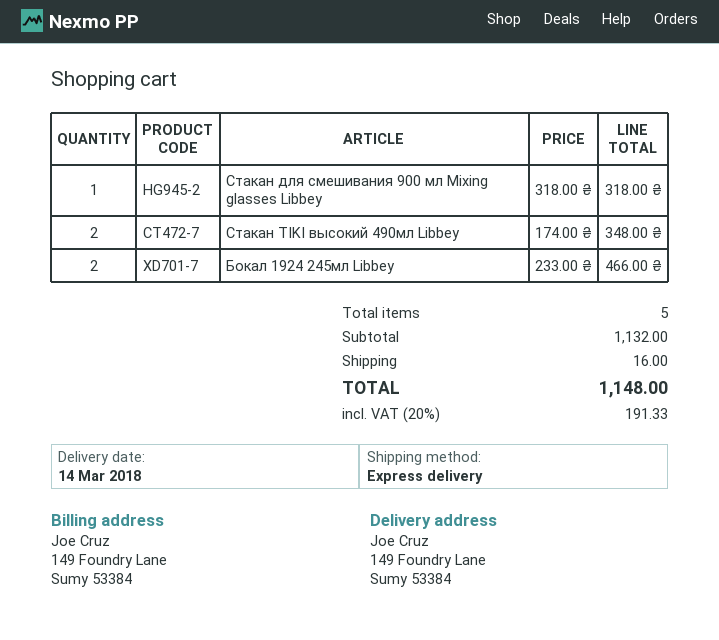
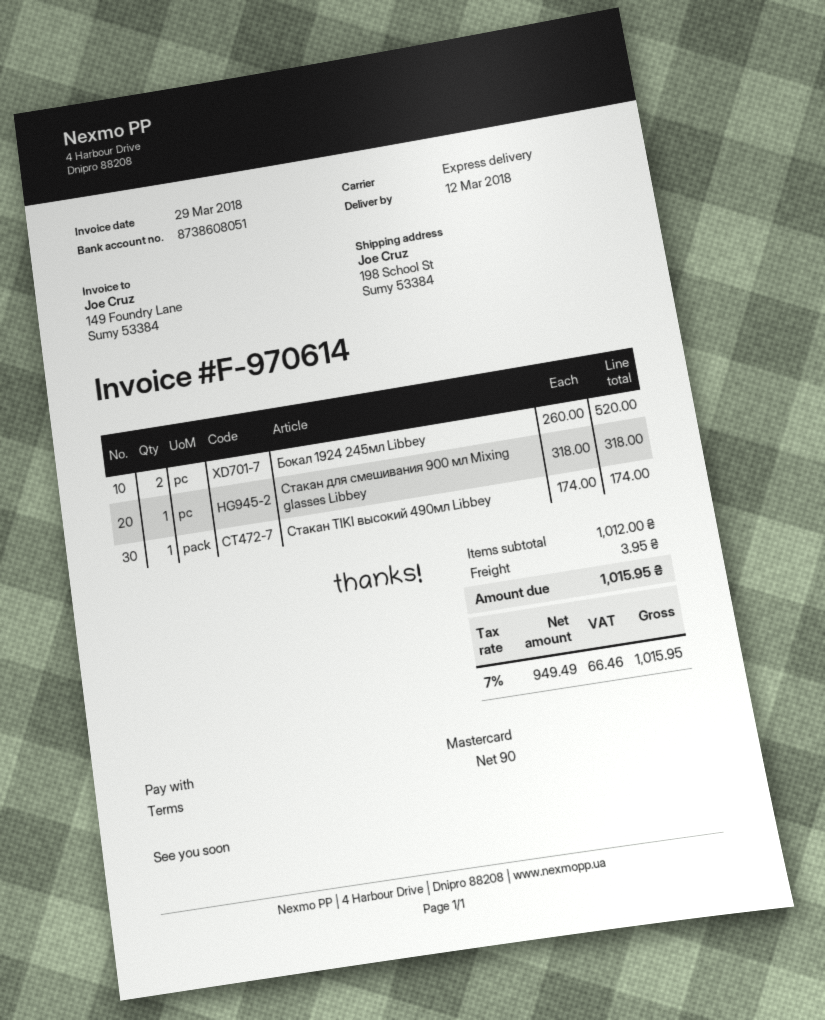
delivery date: 2018-03-14 -> 2018-03-12
ship to: 149 Foundry Lane, Sumy 53384 -> 198 School St, Sumy 53384
Стакан TIKI высокий 490мл Libbey: 2 x 174.00 = 348.00 -> 1 x 174.00 = 174.00
Бокал 1924 245мл Libbey: 2 x 233.00 = 466.00 -> 2 x 260.00 = 520.00
subtotal: 1132.00 -> 1012.00
shipping: 16.00 -> 3.95
tax: 20% = 191.33 -> 7% = 66.46
total: 1148.00 -> 1015.95

